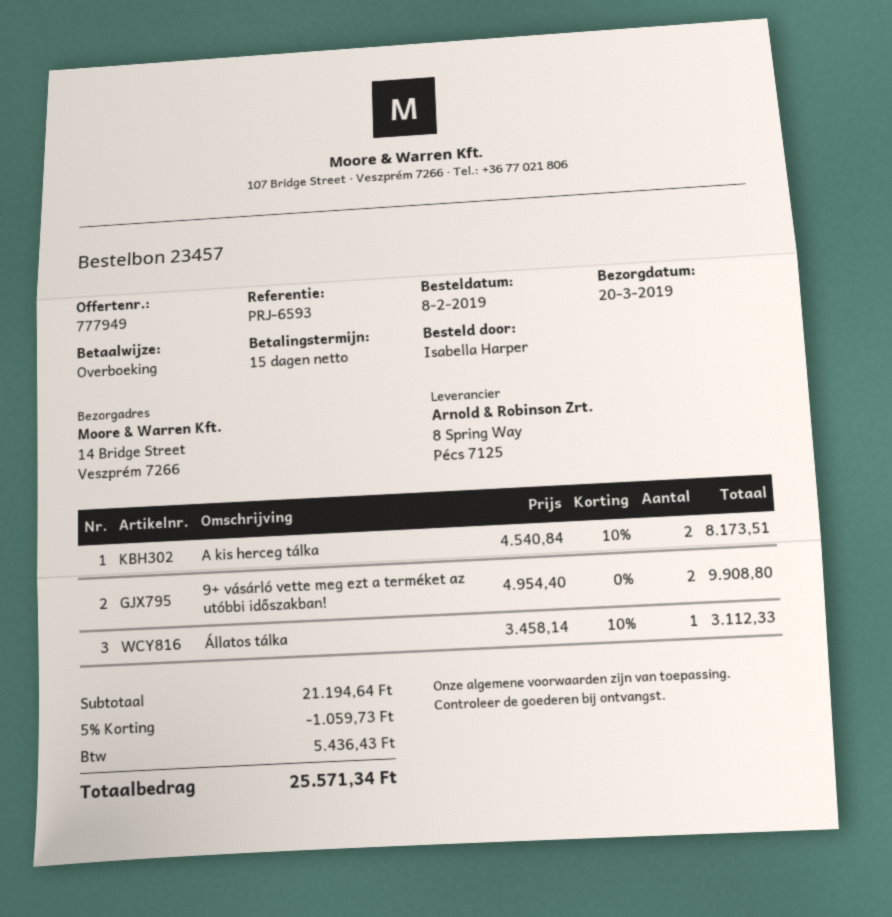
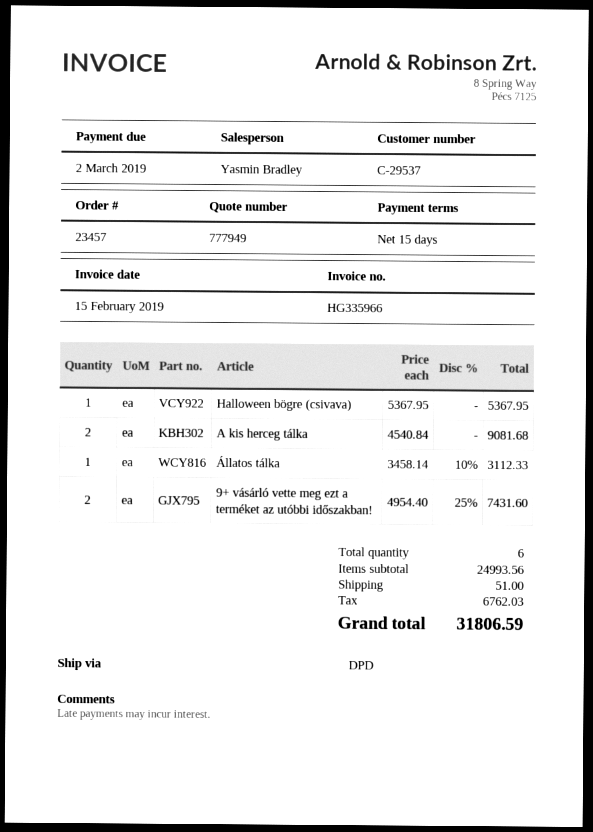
A kis herceg tálka: 2 x 4540.84 - 10% = 8173.51 -> 2 x 4540.84 = 9081.68
9+ vásárló vette meg ezt a terméket az utóbbi időszakban!: 2 x 4954.40 = 9908.80 -> 2 x 4954.40 - 25% = 7431.60
Halloween bögre (csivava): none -> 1 x 5367.95 = 5367.95
subtotal: 21194.64 -> 24993.56
discount: 5% = 1059.73 -> none
shipping: none -> 51.00
tax: 5436.43 -> 6762.03
total: 25571.34 -> 31806.59

